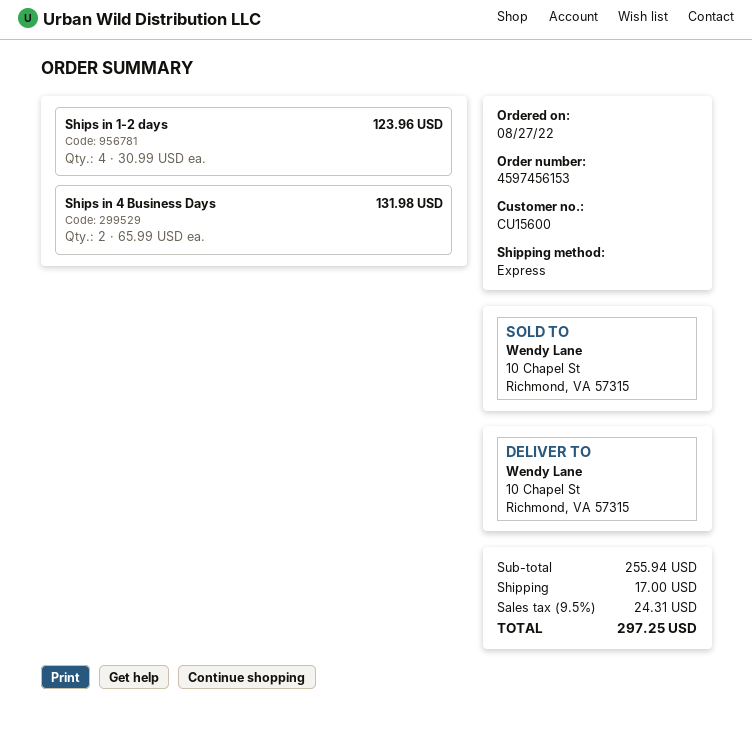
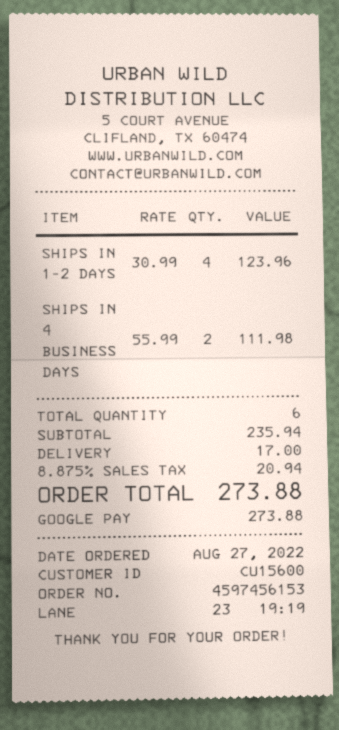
Ships in 4 Business Days: 2 x 65.99 = 131.98 -> 2 x 55.99 = 111.98
subtotal: 255.94 -> 235.94
tax: 9.5% = 24.31 -> 8.875% = 20.94
total: 297.25 -> 273.88

